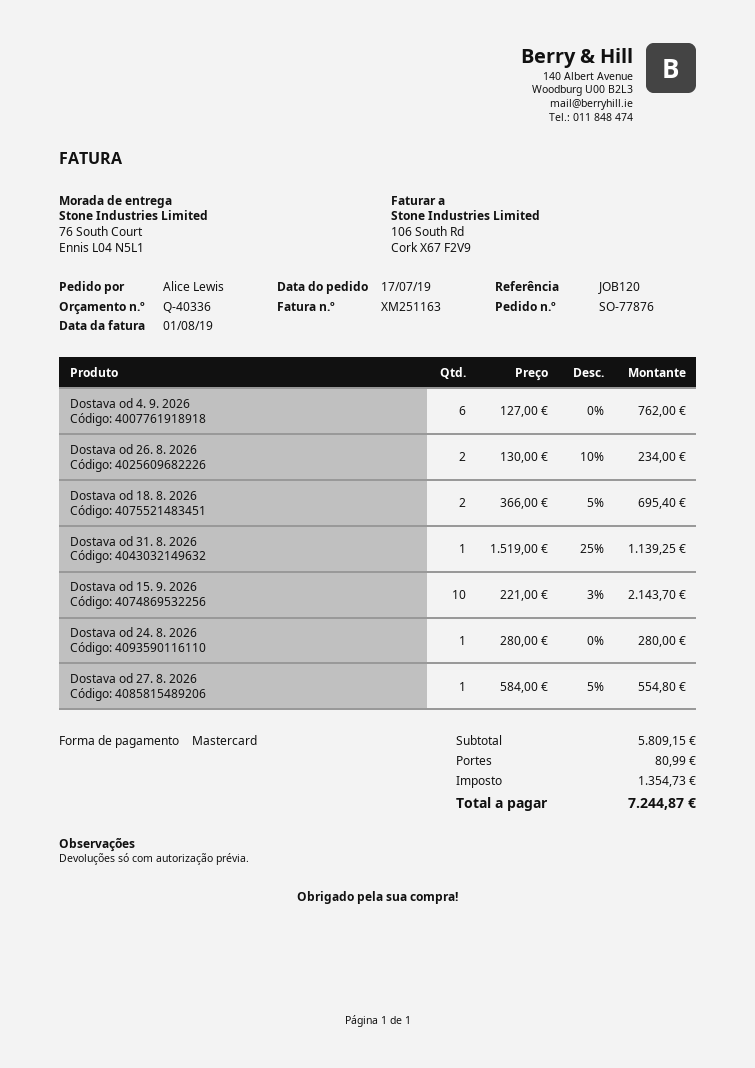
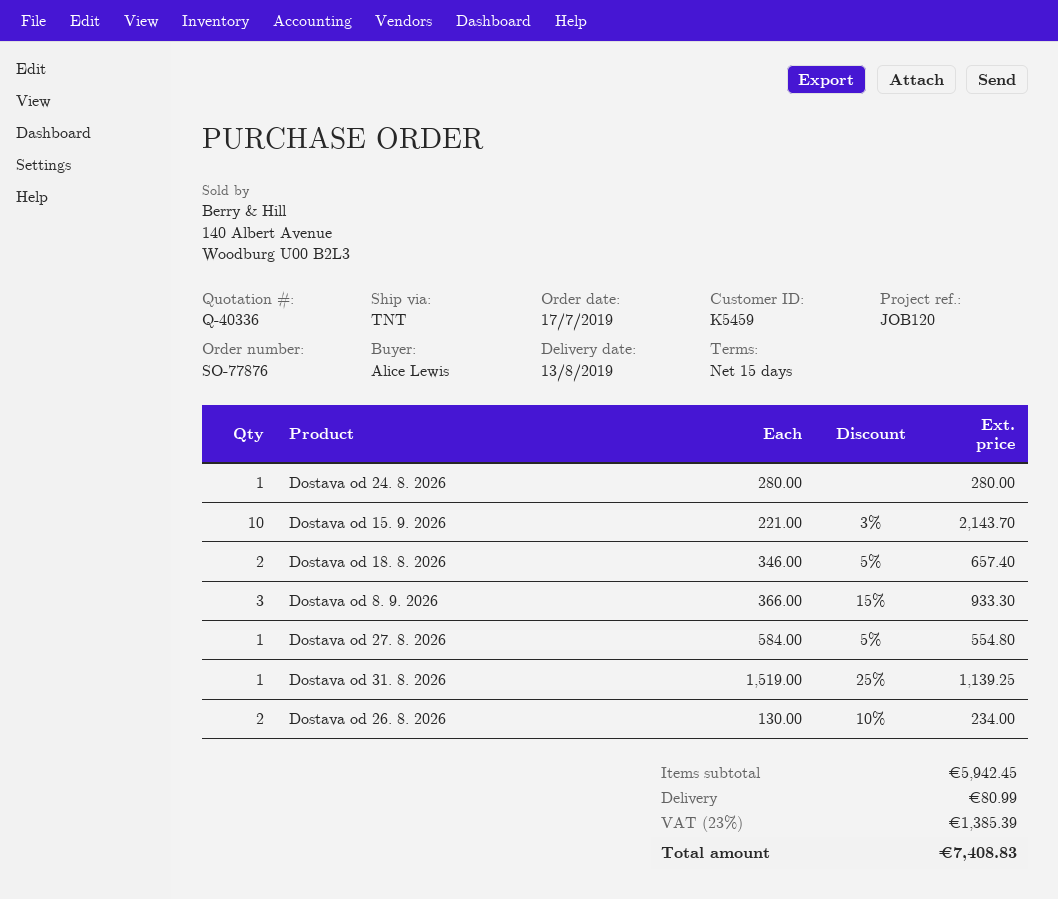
Dostava od 4. 9. 2026: 6 x 127.00 = 762.00 -> none
Dostava od 18. 8. 2026: 2 x 366.00 - 5% = 695.40 -> 2 x 346.00 - 5% = 657.40
Dostava od 8. 9. 2026: none -> 3 x 366.00 - 15% = 933.30
subtotal: 5809.15 -> 5942.45
tax: 1354.73 -> 1385.39
total: 7244.87 -> 7408.83

